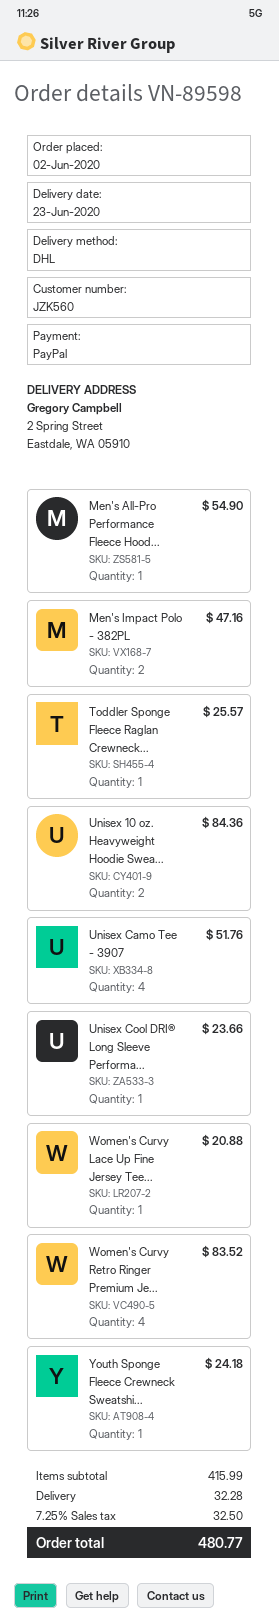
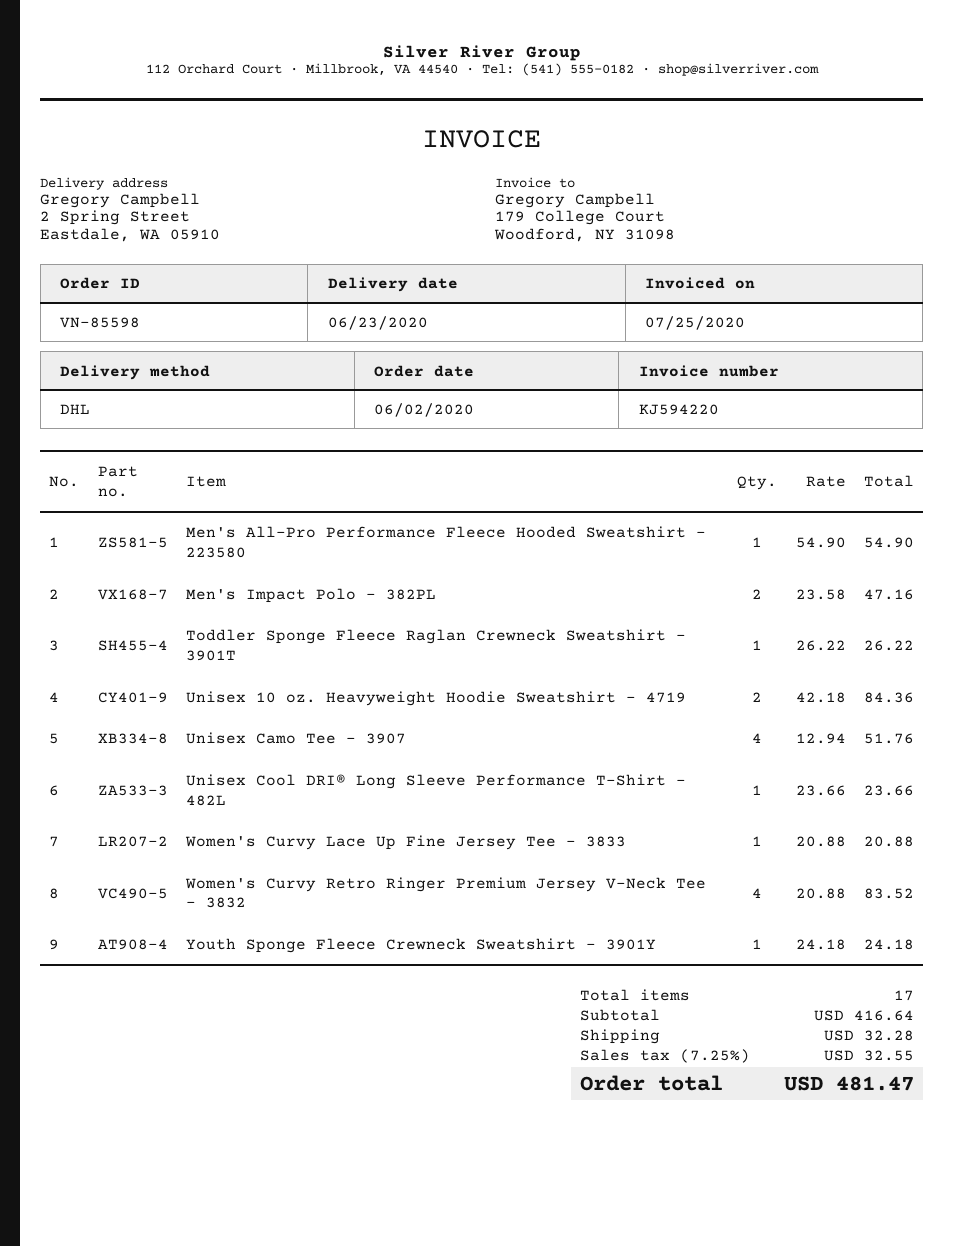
order number: VN-89598 -> VN-85598
Toddler Sponge Fleece Raglan Crewneck...: 1 for 25.57 -> 1 for 26.22
subtotal: 415.99 -> 416.64
tax: 7.25% = 32.50 -> 7.25% = 32.55
total: 480.77 -> 481.47

